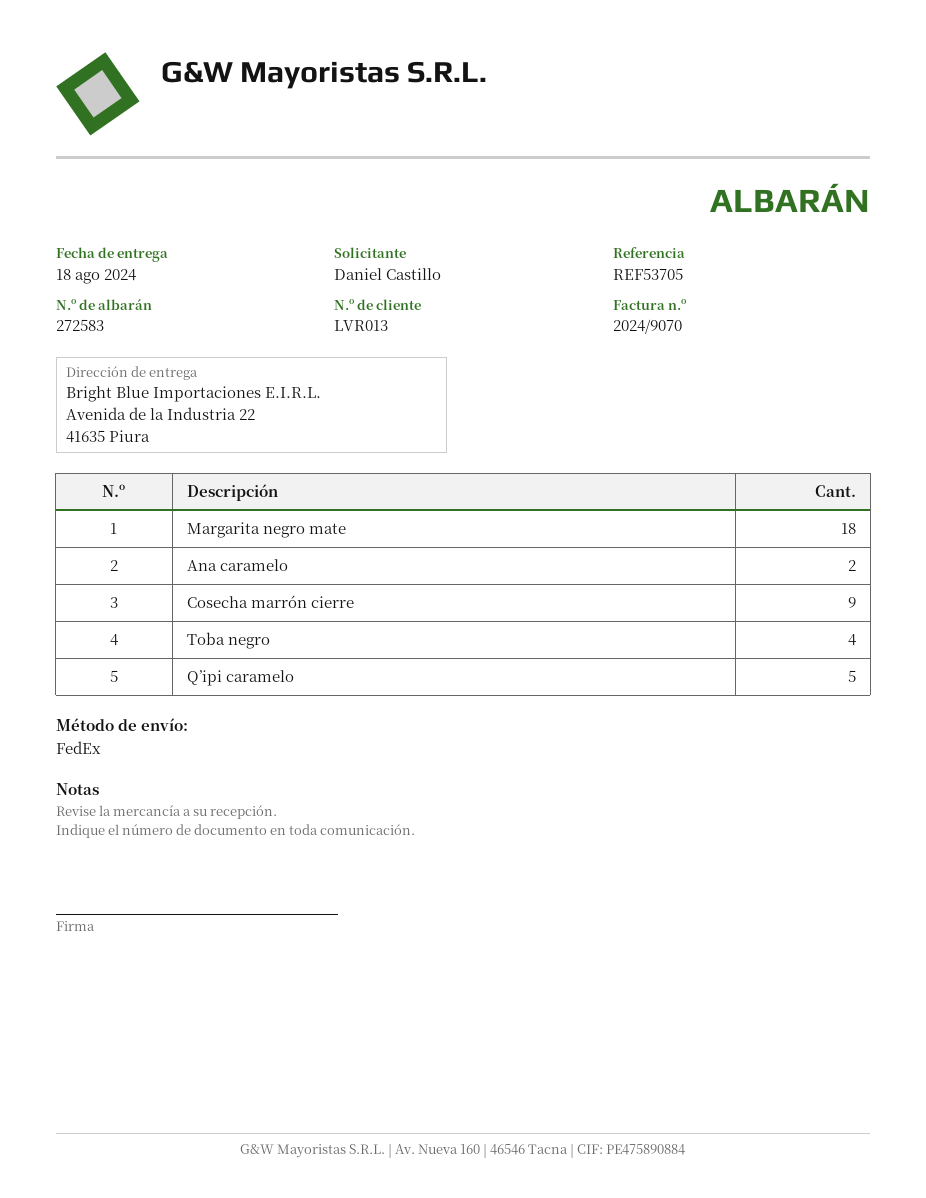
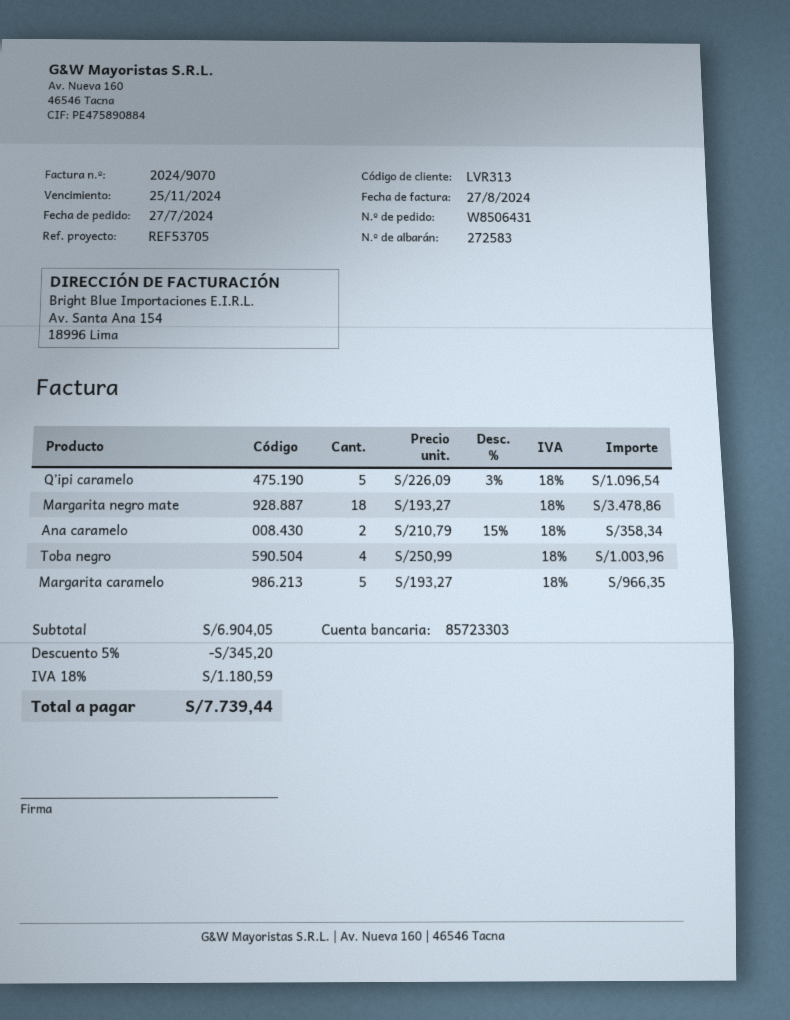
customer number: LVR013 -> LVR313
Cosecha marrón cierre: 9 -> none
Margarita caramelo: none -> 5

